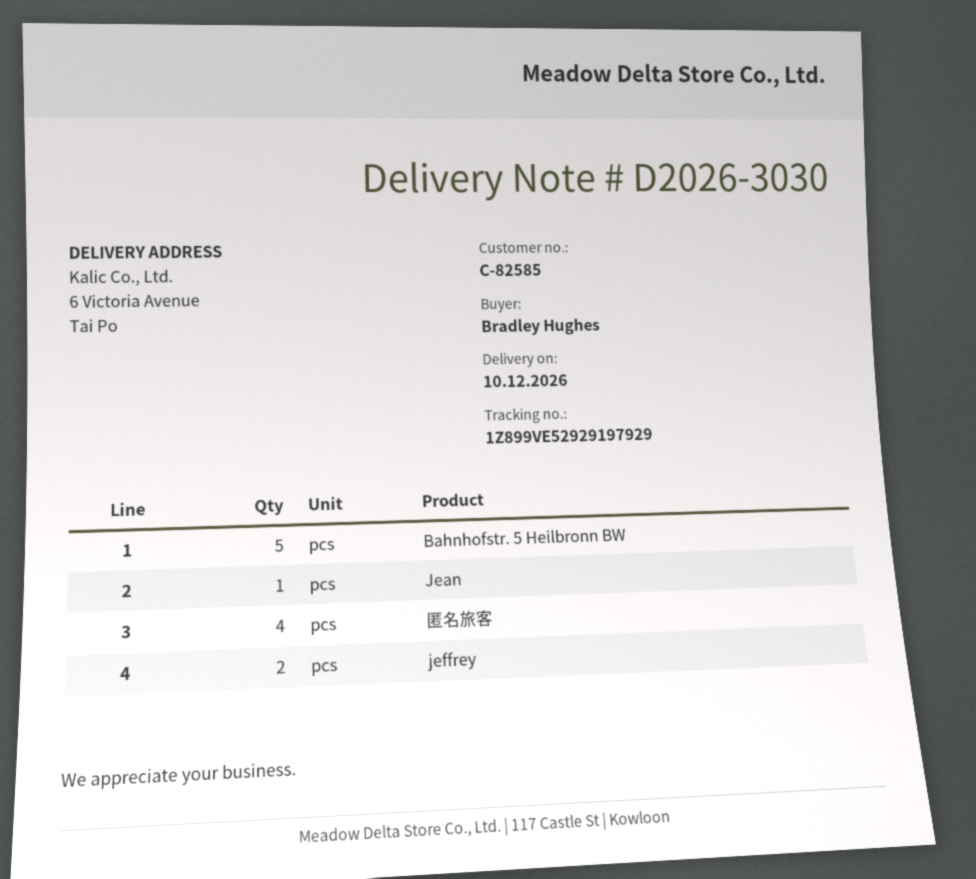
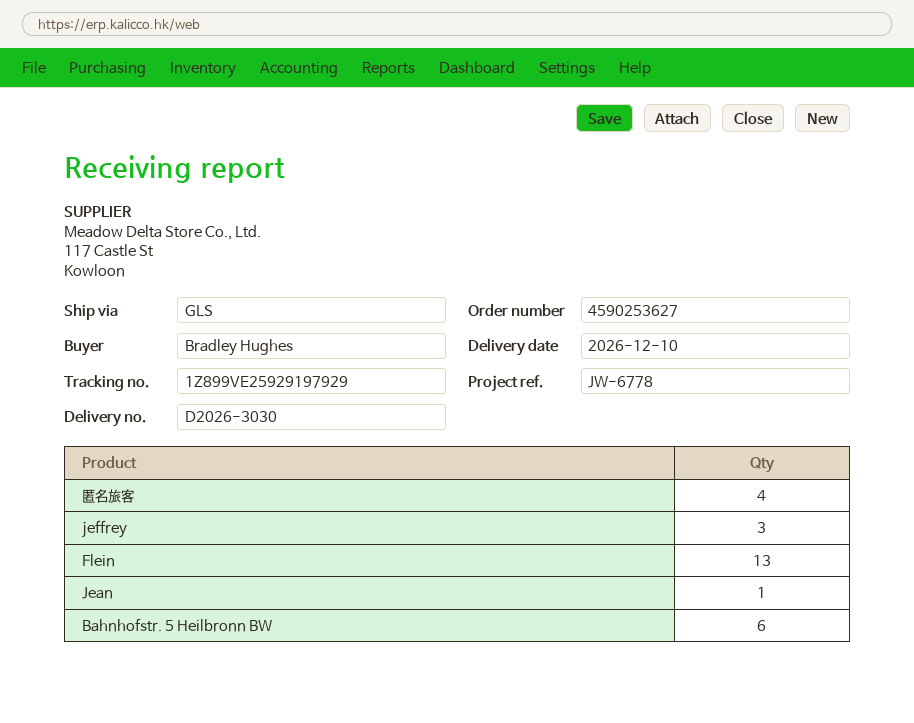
tracking number: 1Z899VE52929197929 -> 1Z899VE25929197929
Bahnhofstr. 5 Heilbronn BW: 5 -> 6
jeffrey: 2 -> 3
Flein: none -> 13

